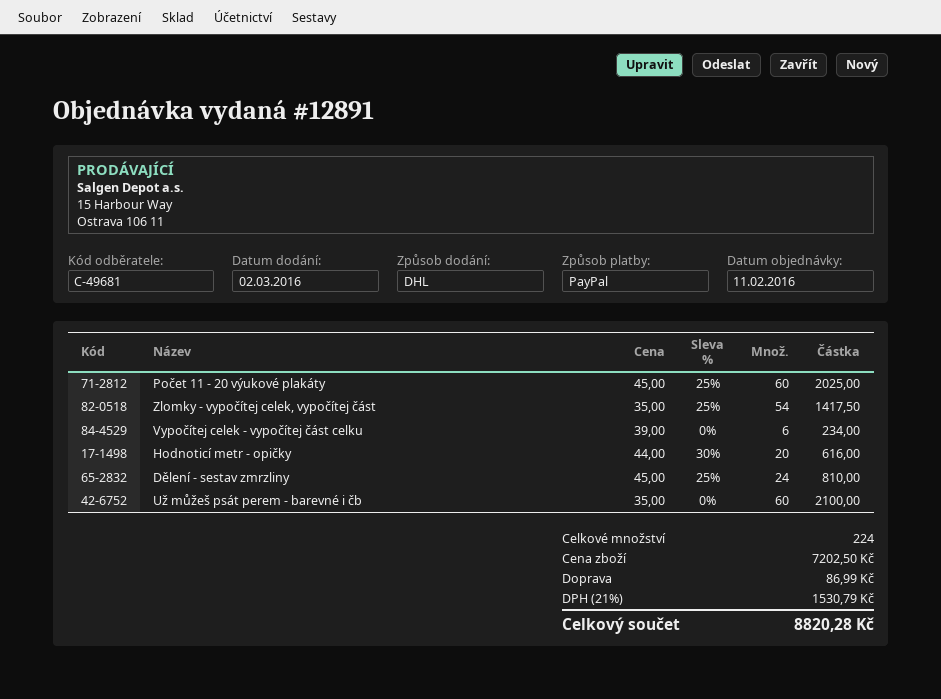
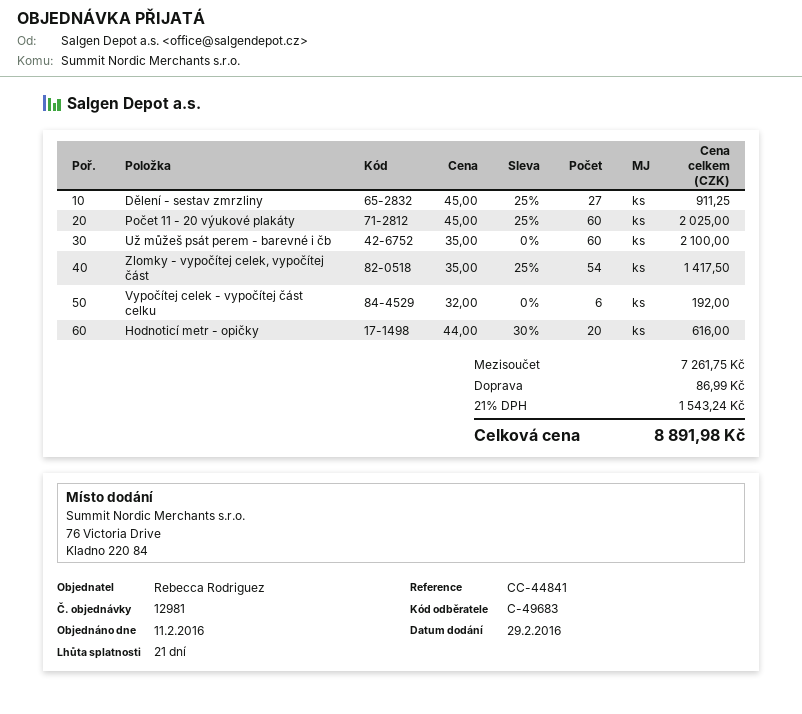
order number: 12891 -> 12981
delivery date: 2016-03-02 -> 2016-02-29
customer number: C-49681 -> C-49683
Vypočítej celek - vypočítej část celku: 6 x 39.00 = 234.00 -> 6 x 32.00 = 192.00
Dělení - sestav zmrzliny: 24 x 45.00 - 25% = 810.00 -> 27 x 45.00 - 25% = 911.25
subtotal: 7202.50 -> 7261.75
tax: 21% = 1530.79 -> 21% = 1543.24
total: 8820.28 -> 8891.98

